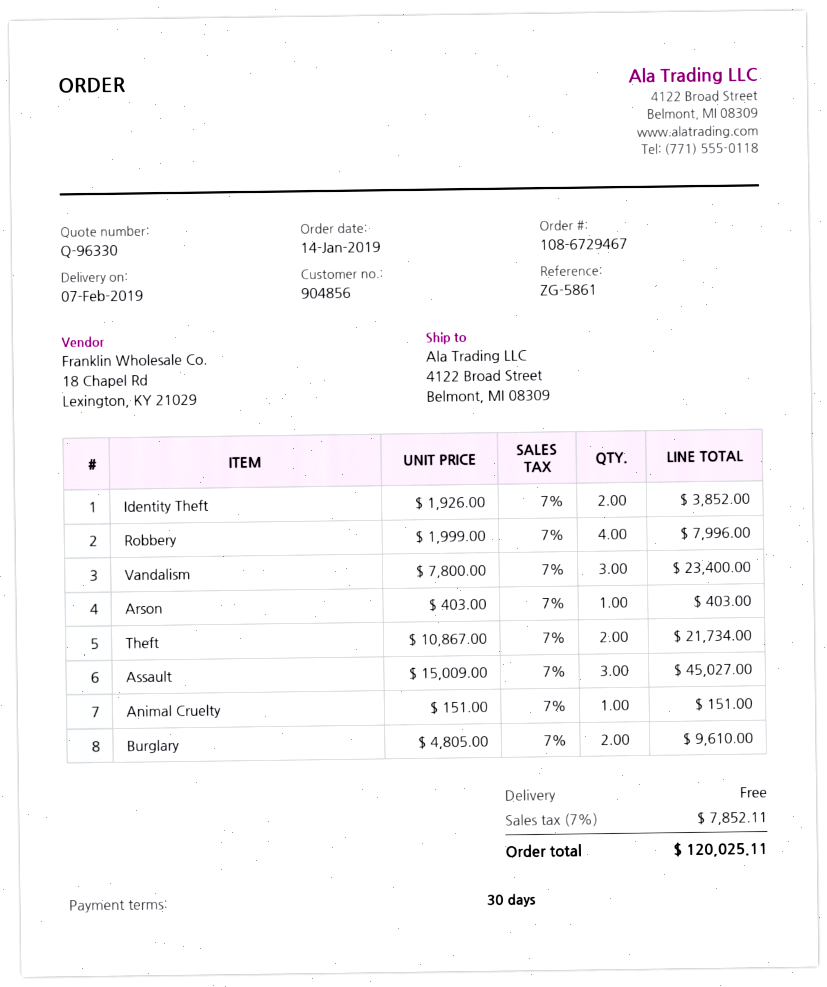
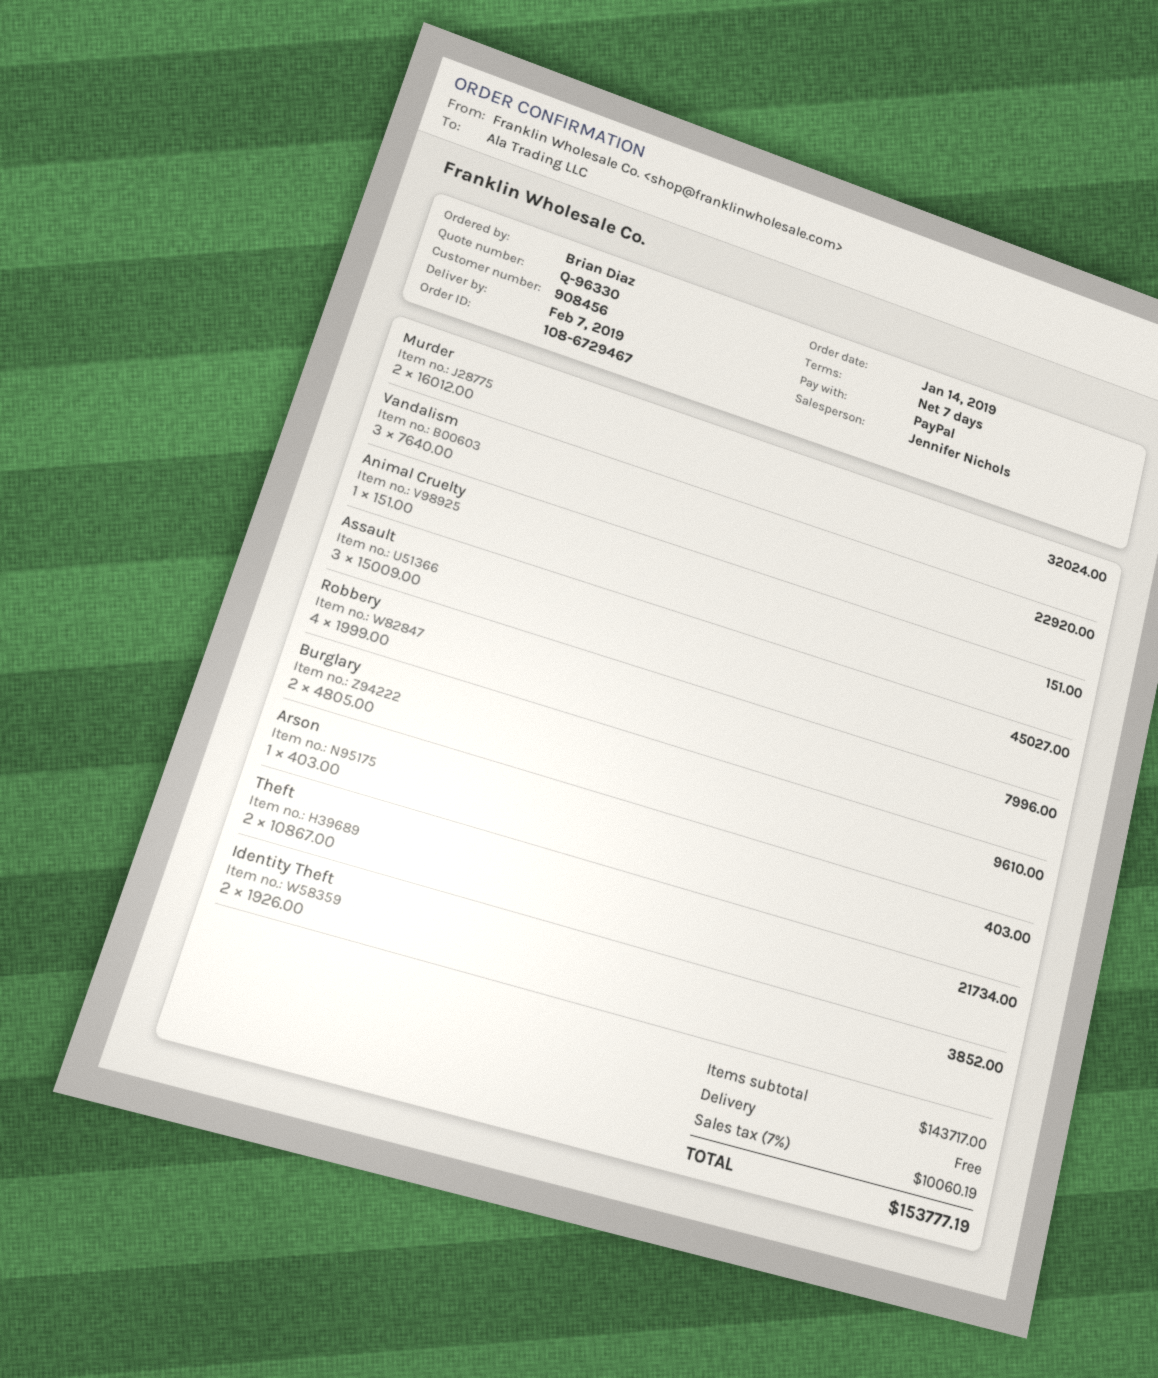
payment terms: 30 days -> 7 days
customer number: 904856 -> 908456
Vandalism: 3 x 7800.00 = 23400.00 -> 3 x 7640.00 = 22920.00
Murder: none -> 2 x 16012.00 = 32024.00
tax: 7% = 7852.11 -> 7% = 10060.19
total: 120025.11 -> 153777.19

